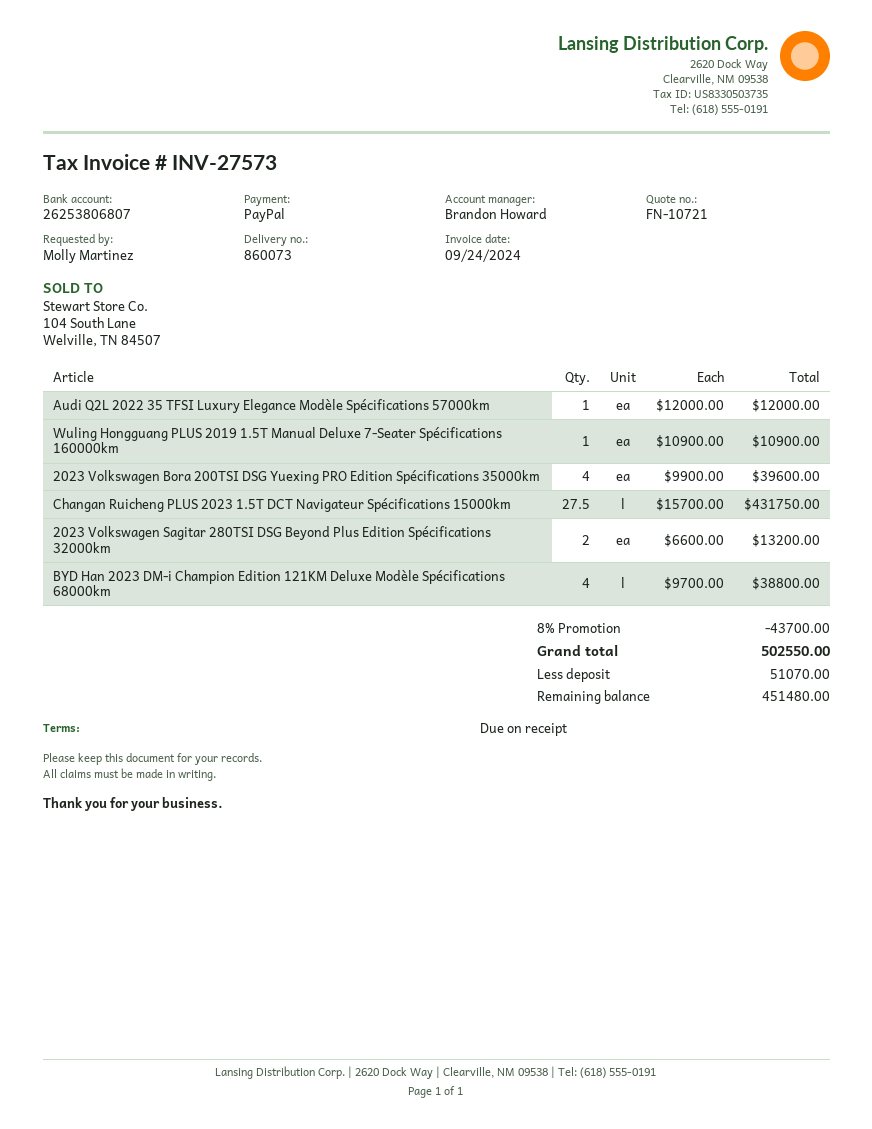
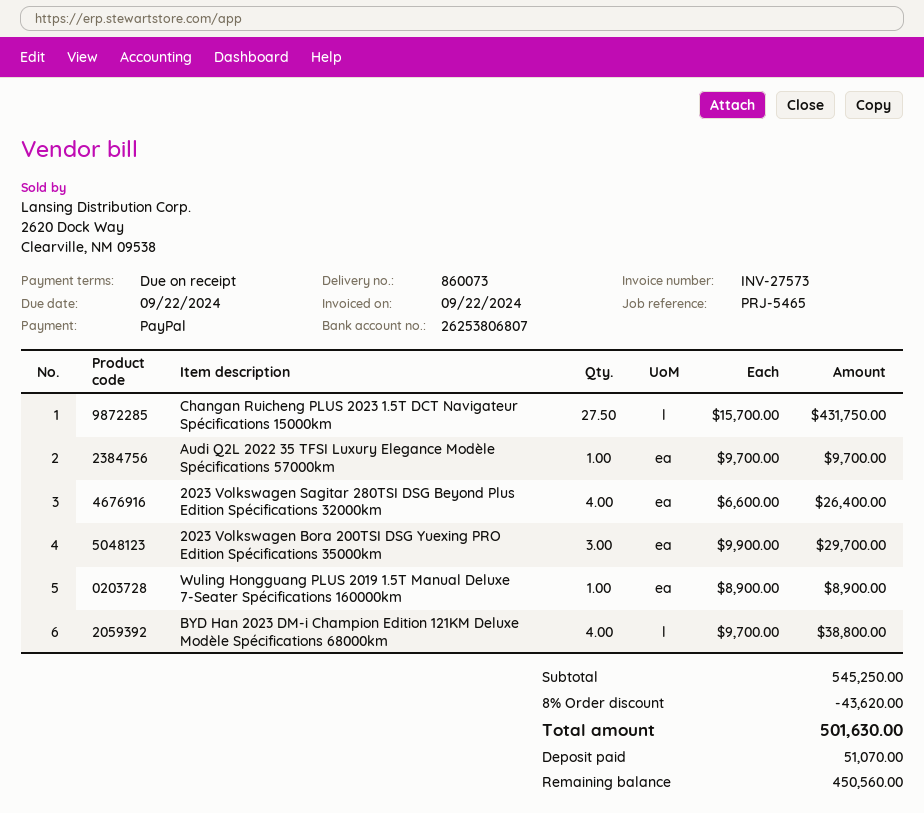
invoice date: 2024-09-24 -> 2024-09-22
Audi Q2L 2022 35 TFSI Luxury Elegance Modèle Spécifications 57000km: 1 x 12000.00 = 12000.00 -> 1 x 9700.00 = 9700.00
Wuling Hongguang PLUS 2019 1.5T Manual Deluxe 7-Seater Spécifications 160000km: 1 x 10900.00 = 10900.00 -> 1 x 8900.00 = 8900.00
2023 Volkswagen Bora 200TSI DSG Yuexing PRO Edition Spécifications 35000km: 4 x 9900.00 = 39600.00 -> 3 x 9900.00 = 29700.00
2023 Volkswagen Sagitar 280TSI DSG Beyond Plus Edition Spécifications 32000km: 2 x 6600.00 = 13200.00 -> 4 x 6600.00 = 26400.00
discount: 8% = 43700.00 -> 8% = 43620.00
total: 502550.00 -> 501630.00
balance: 451480.00 -> 450560.00

